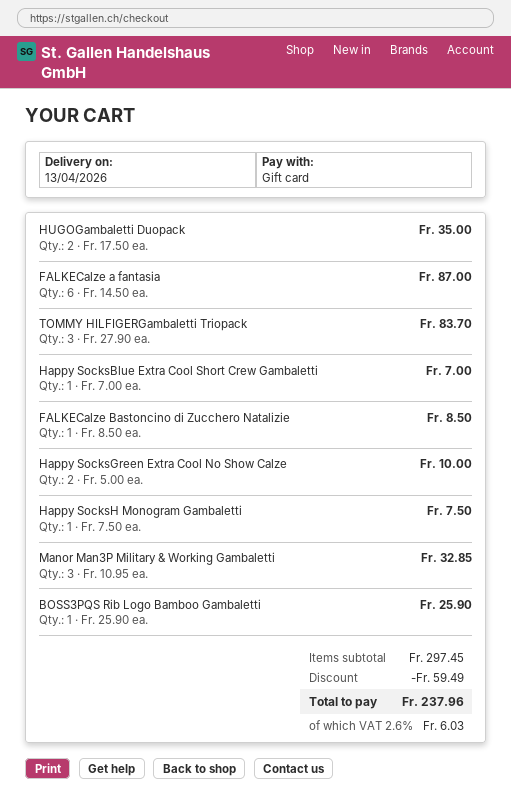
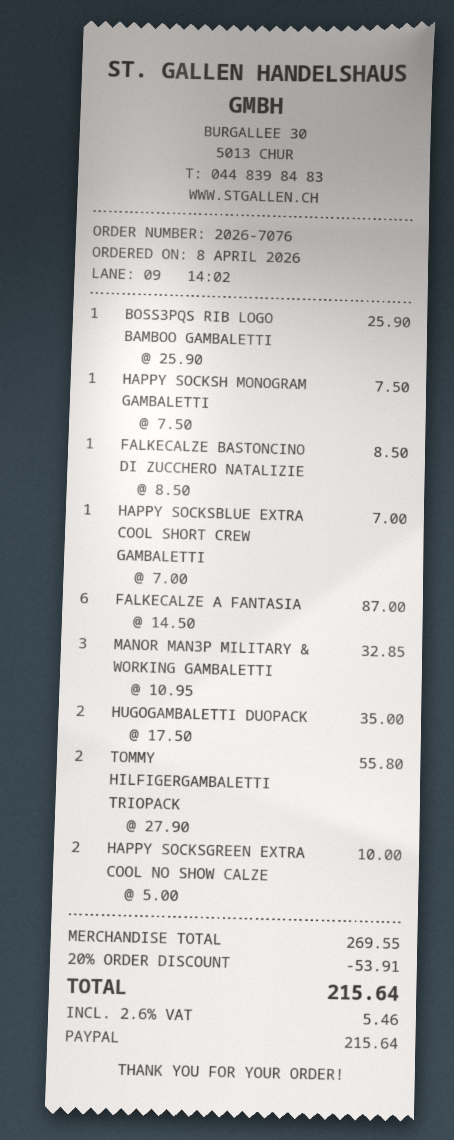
payment method: gift card -> PayPal
TOMMY HILFIGERGambaletti Triopack: 3 x 27.90 = 83.70 -> 2 x 27.90 = 55.80
subtotal: 297.45 -> 269.55
discount: 59.49 -> 53.91
tax: 2.6% = 6.03 -> 2.6% = 5.46
total: 237.96 -> 215.64

